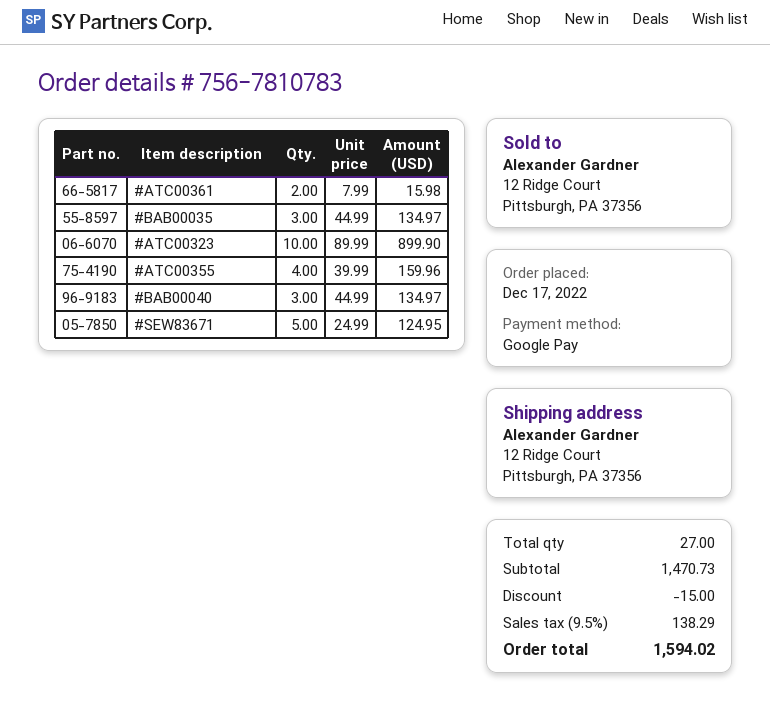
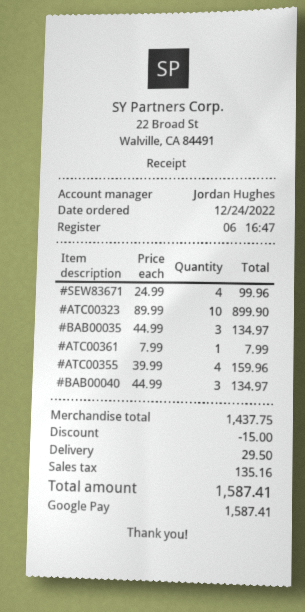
order date: 2022-12-17 -> 2022-12-24
#ATC00361: 2 x 7.99 = 15.98 -> 1 x 7.99 = 7.99
#SEW83671: 5 x 24.99 = 124.95 -> 4 x 24.99 = 99.96
subtotal: 1470.73 -> 1437.75
shipping: none -> 29.50
tax: 138.29 -> 135.16
total: 1594.02 -> 1587.41

